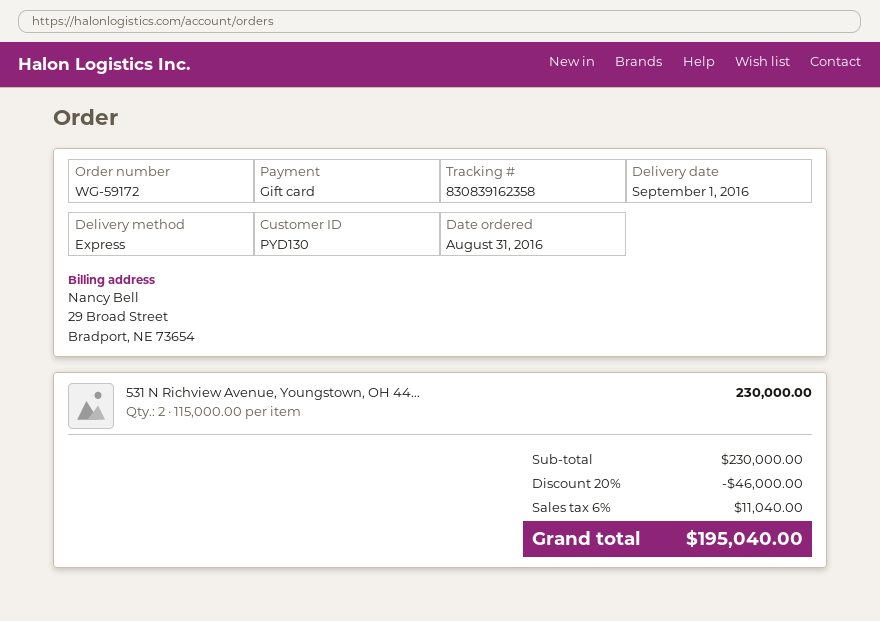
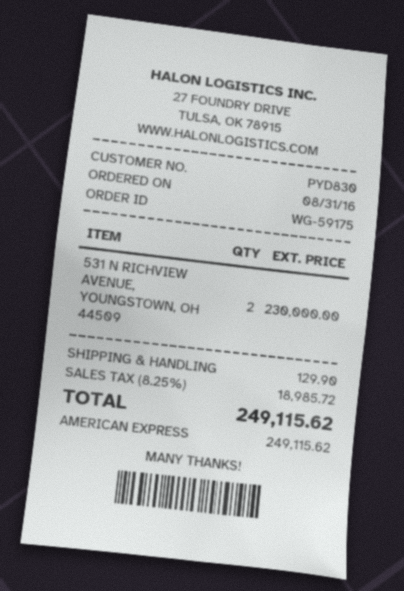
order number: WG-59172 -> WG-59175
customer number: PYD130 -> PYD830
payment method: gift card -> American Express
discount: 20% = 46000.00 -> none
shipping: none -> 129.90
tax: 6% = 11040.00 -> 8.25% = 18985.72
total: 195040.00 -> 249115.62

